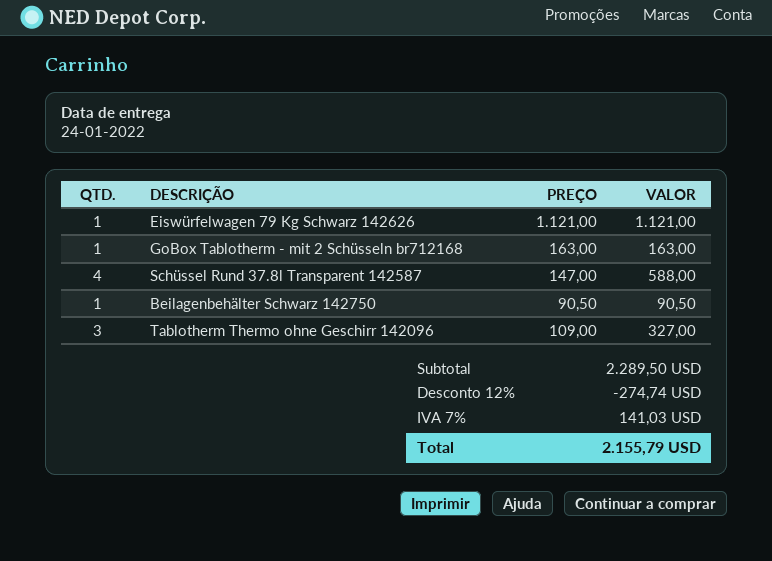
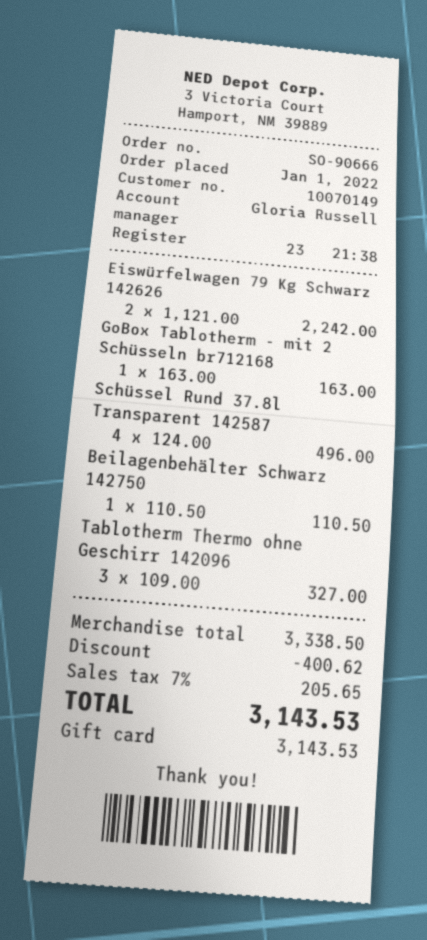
Eiswürfelwagen 79 Kg Schwarz 142626: 1 x 1121.00 = 1121.00 -> 2 x 1121.00 = 2242.00
Schüssel Rund 37.8l Transparent 142587: 4 x 147.00 = 588.00 -> 4 x 124.00 = 496.00
Beilagenbehälter Schwarz 142750: 1 x 90.50 = 90.50 -> 1 x 110.50 = 110.50
subtotal: 2289.50 -> 3338.50
discount: 274.74 -> 400.62
tax: 7% = 141.03 -> 7% = 205.65
total: 2155.79 -> 3143.53

